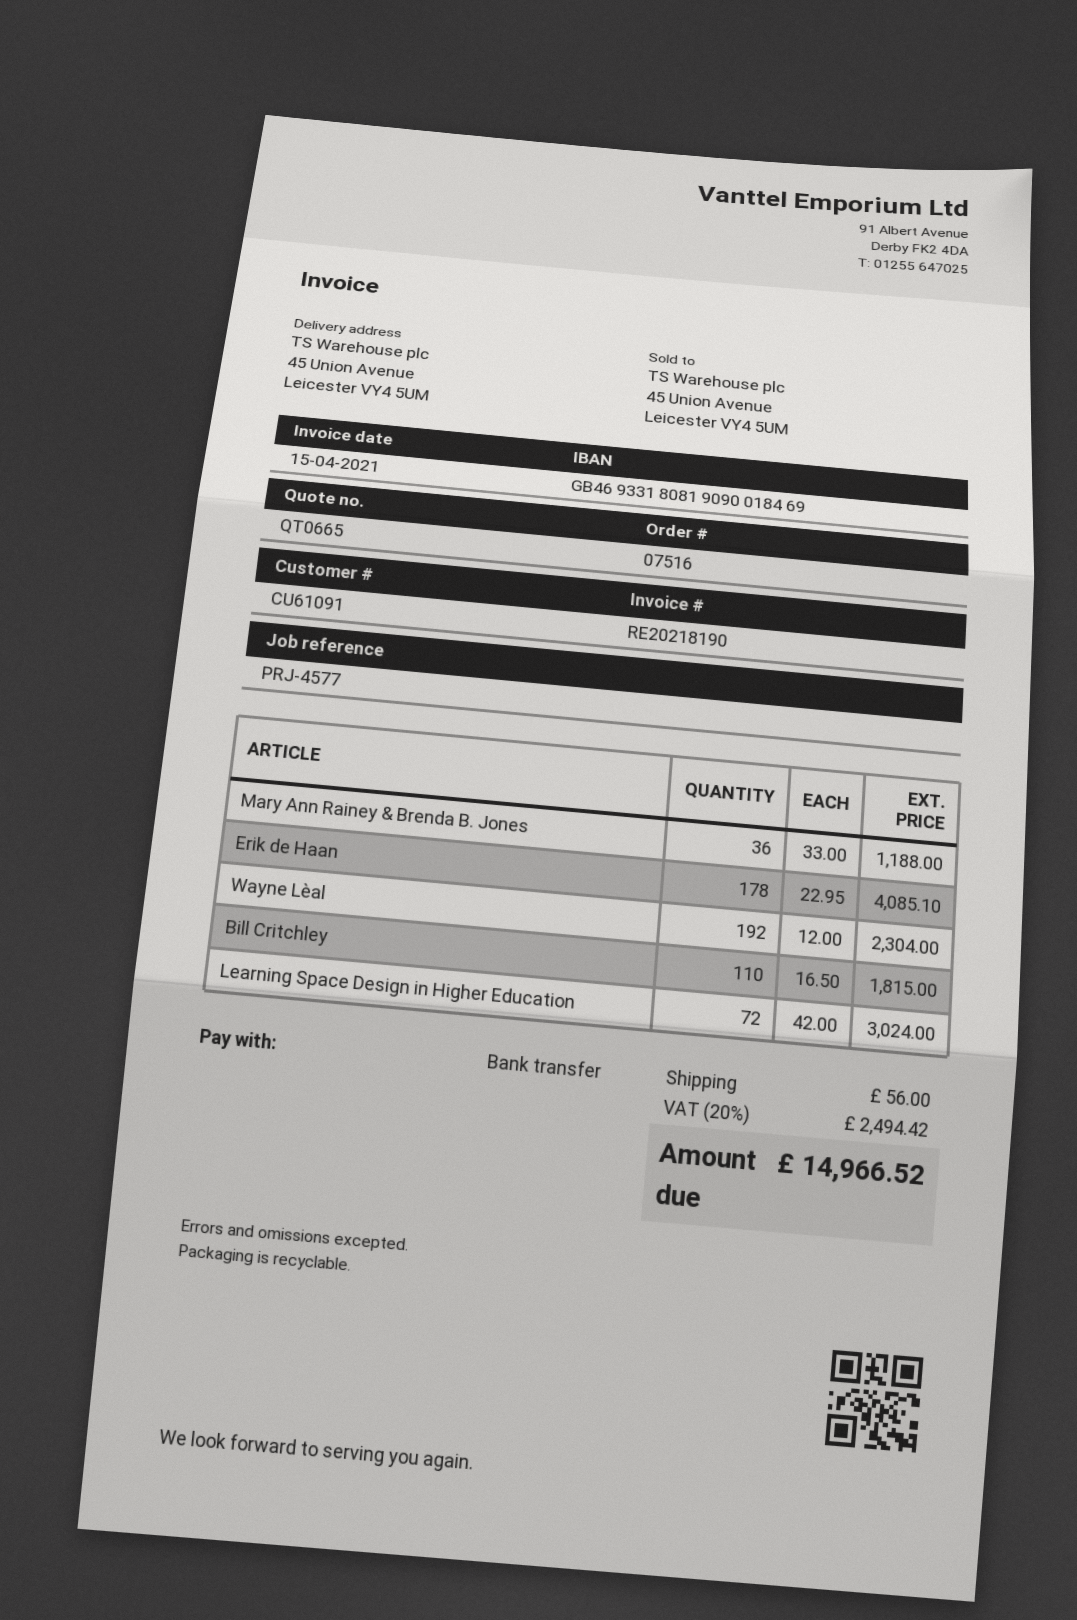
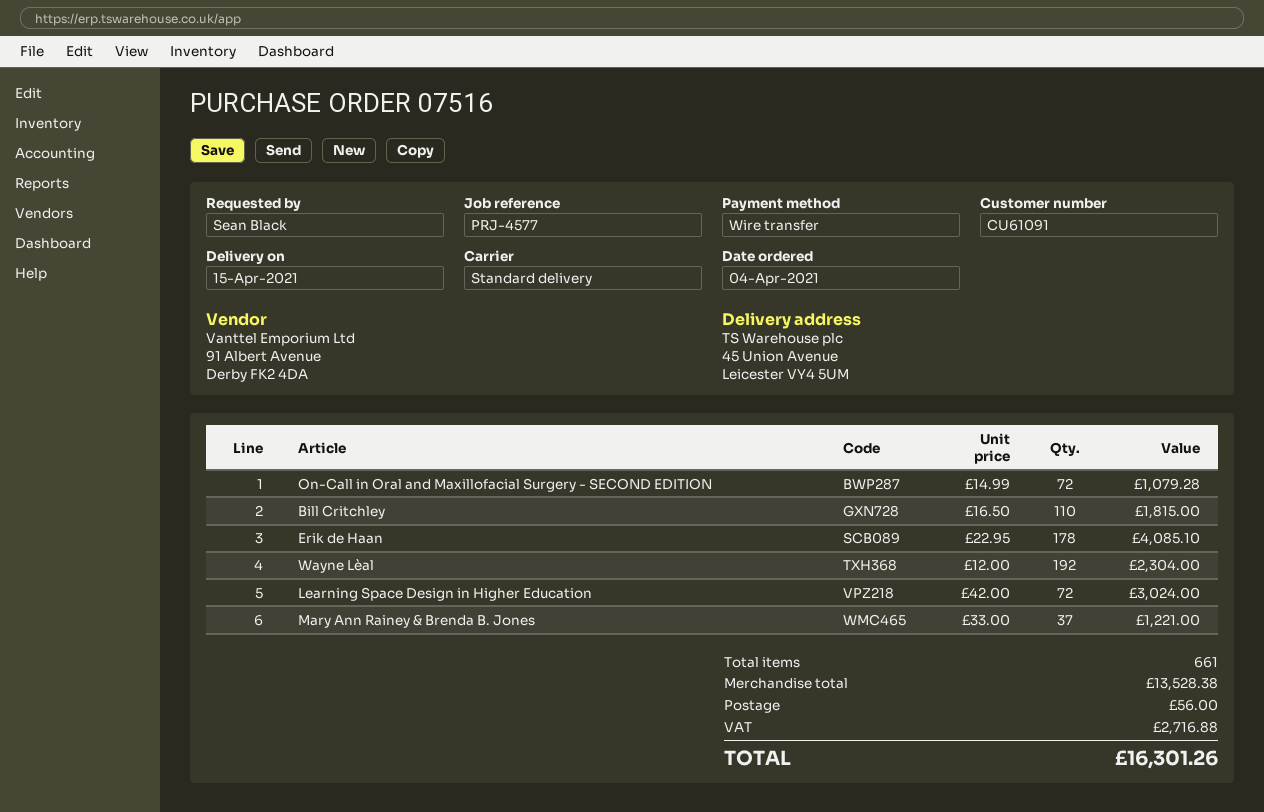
Mary Ann Rainey & Brenda B. Jones: 36 x 33.00 = 1188.00 -> 37 x 33.00 = 1221.00
On-Call in Oral and Maxillofacial Surgery - SECOND EDITION: none -> 72 x 14.99 = 1079.28
tax: 2494.42 -> 2716.88
total: 14966.52 -> 16301.26

